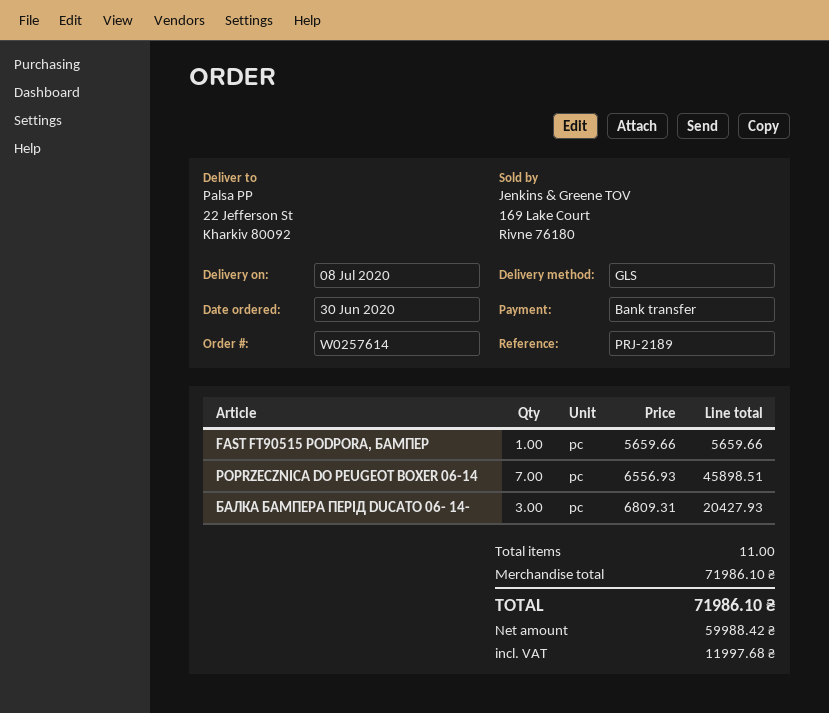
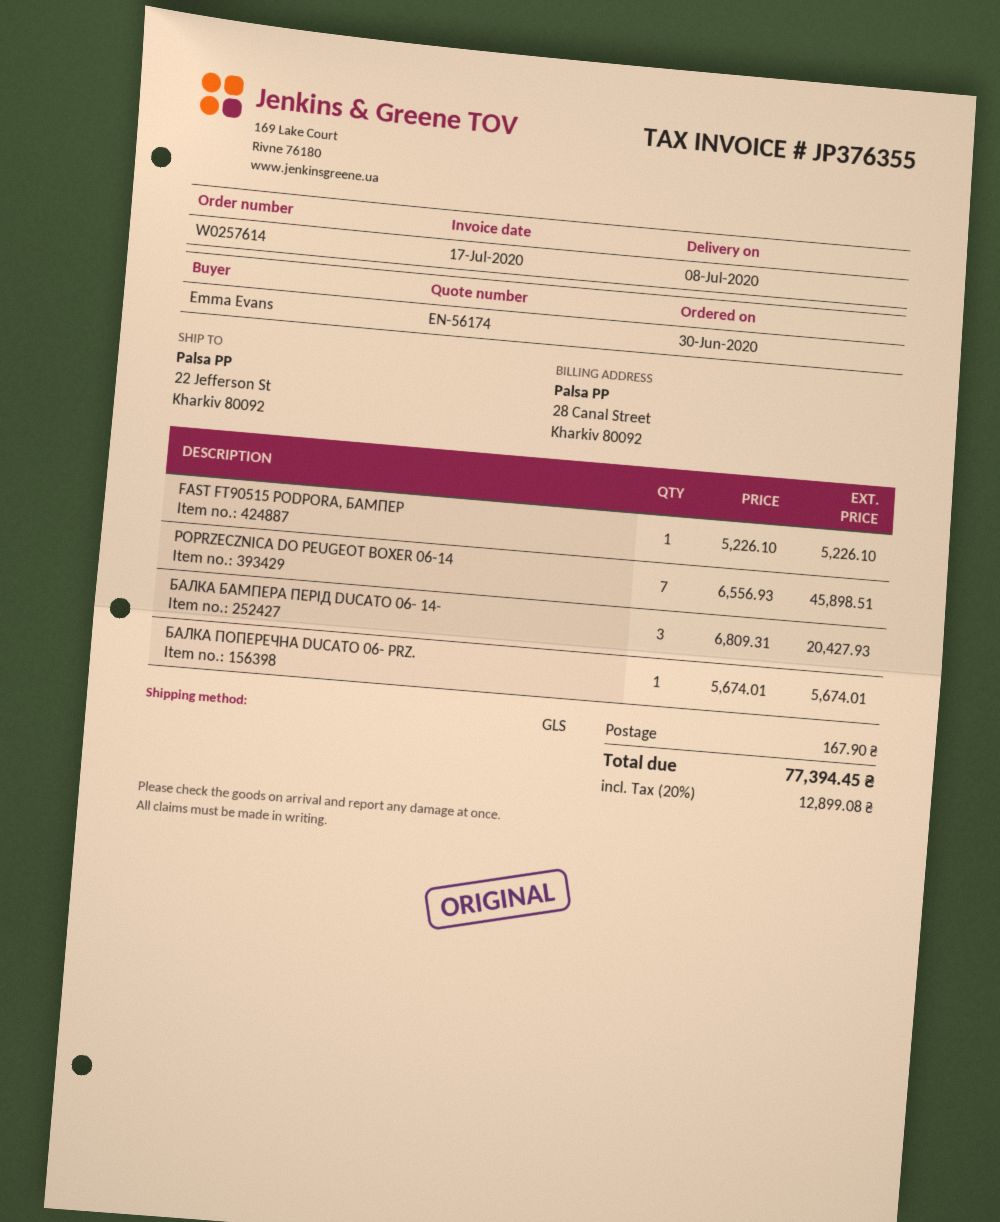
FAST FT90515 PODPORA, БАМПЕР: 1 x 5659.66 = 5659.66 -> 1 x 5226.10 = 5226.10
БАЛКА ПОПЕРЕЧНА DUCATO 06- PRZ.: none -> 1 x 5674.01 = 5674.01
shipping: none -> 167.90
tax: 11997.68 -> 12899.08
total: 71986.10 -> 77394.45

